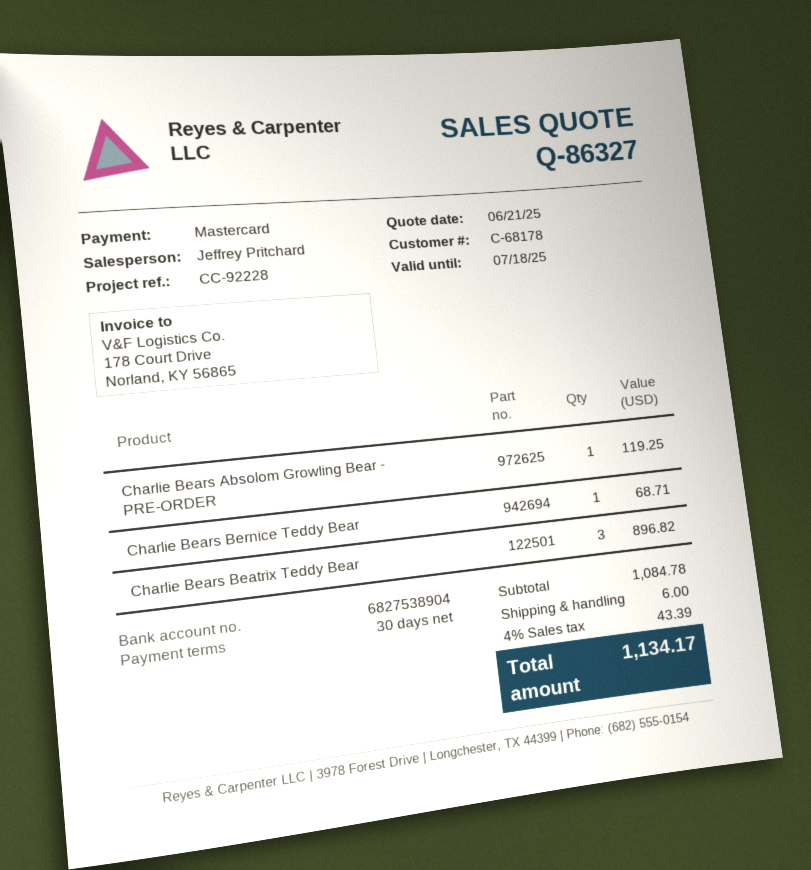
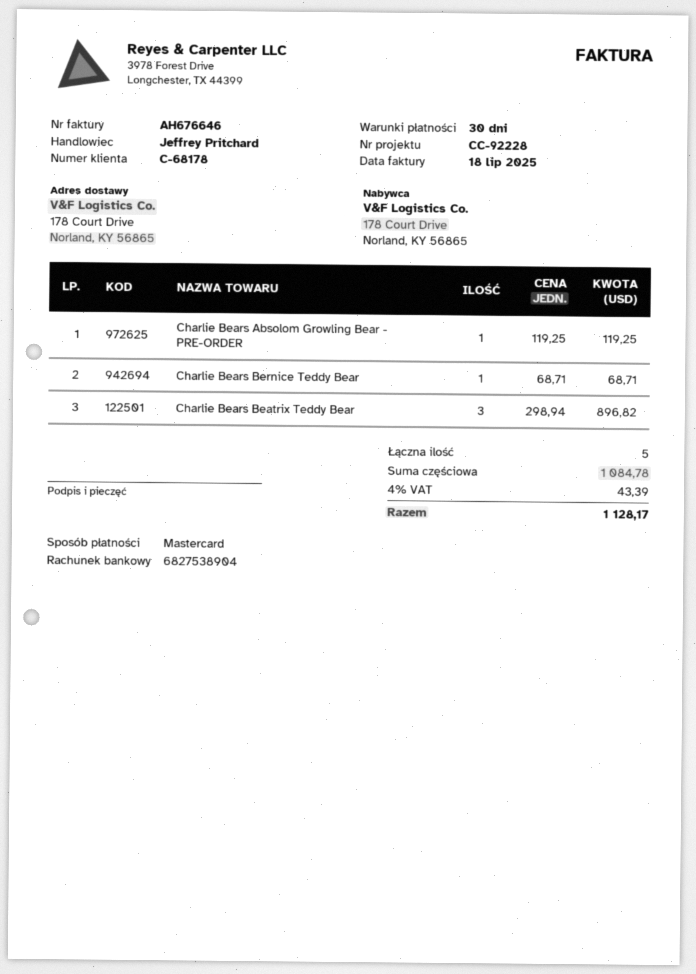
shipping: 6.00 -> none
total: 1134.17 -> 1128.17

